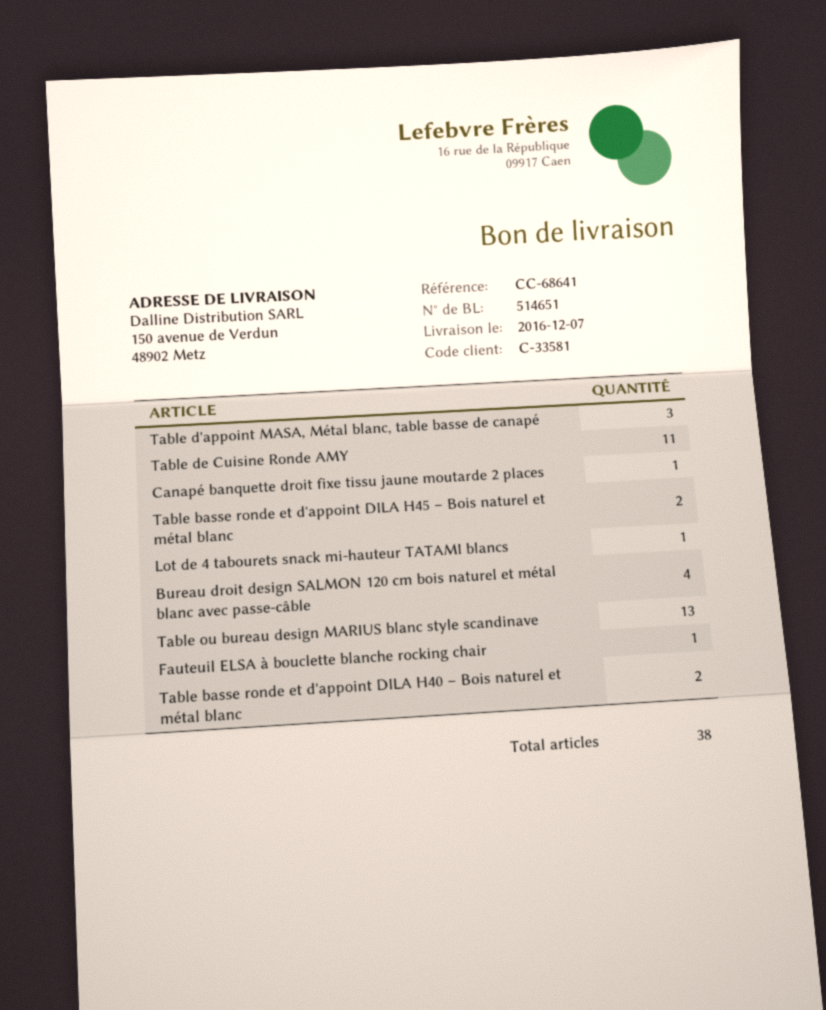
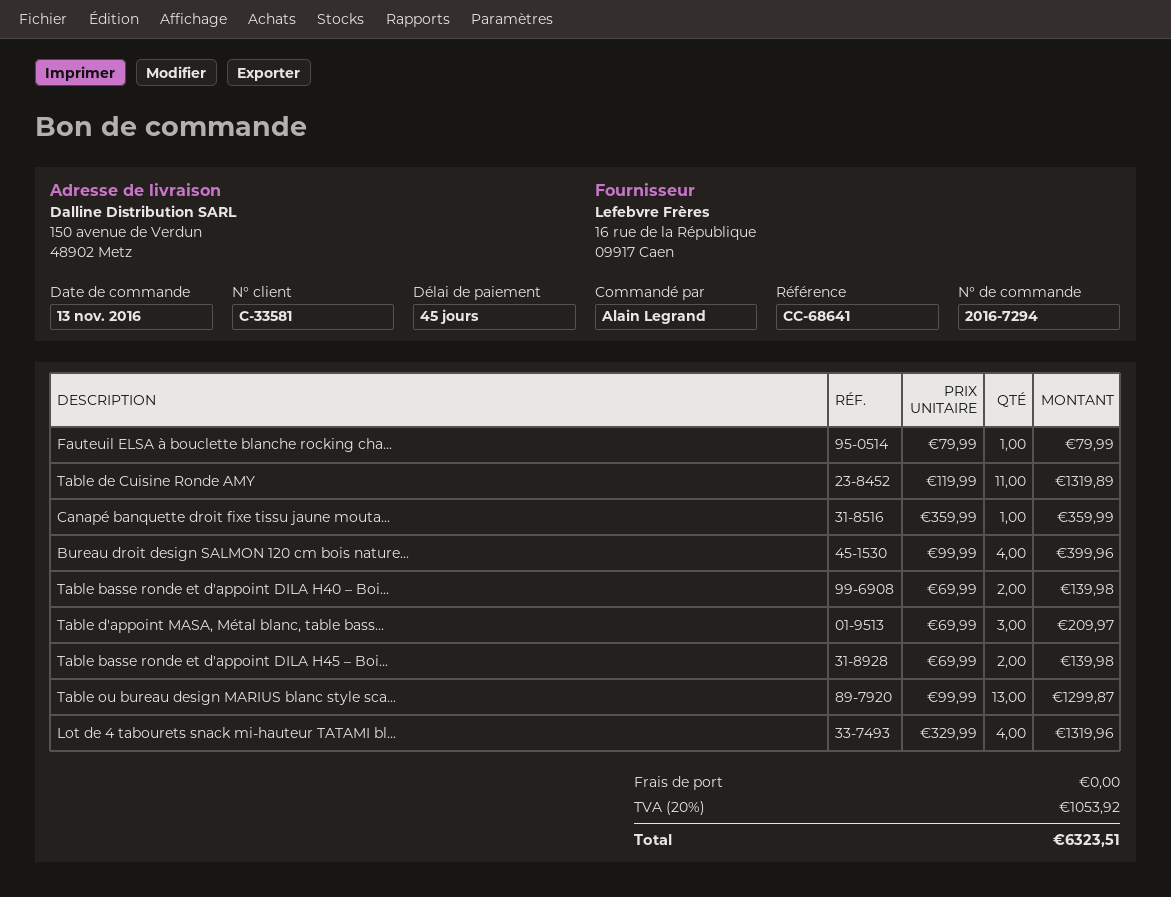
Lot de 4 tabourets snack mi-hauteur TATAMI blancs: 1 -> 4

